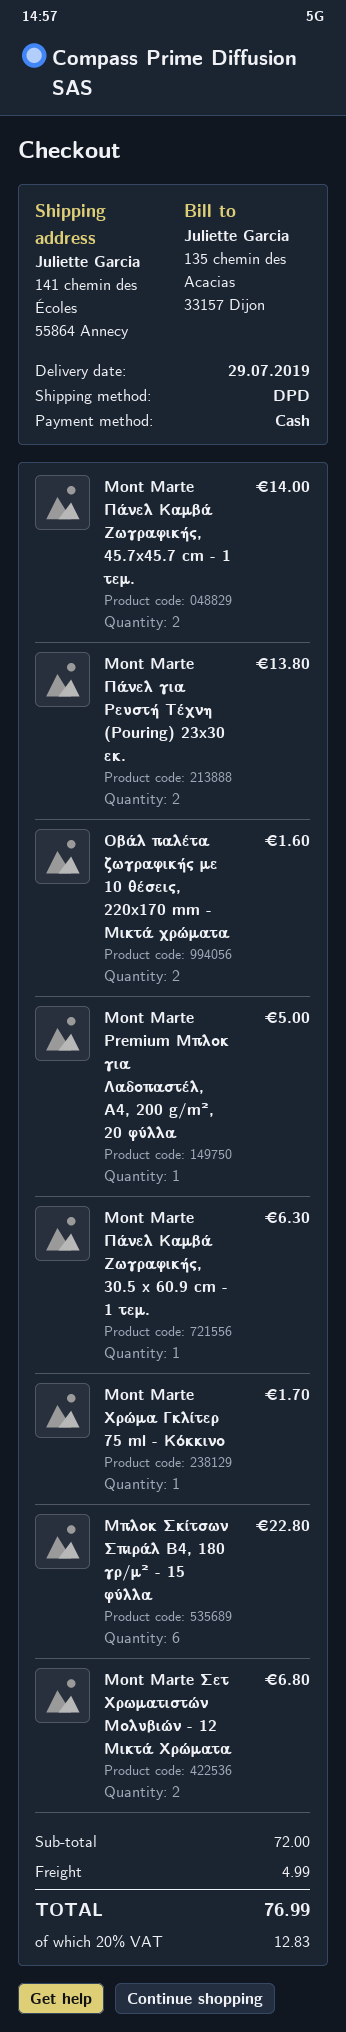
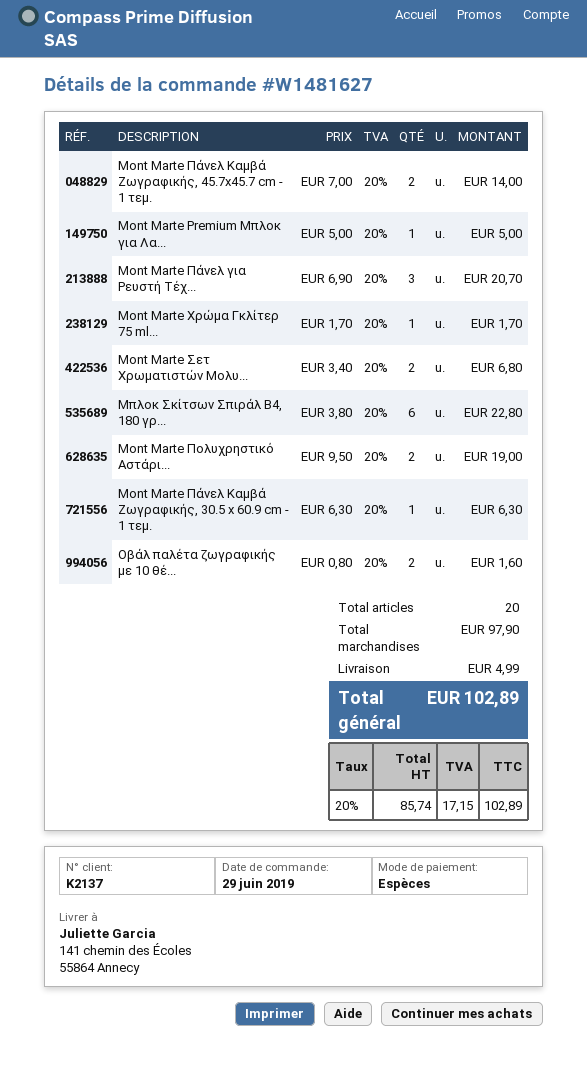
Mont Marte Πάνελ για Ρευστή Τέχνη (Pouring) 23x30 εκ.: 2 for 13.80 -> 3 for 20.70
Mont Marte Πολυχρηστικό Αστάρι...: none -> 2 for 19.00
subtotal: 72.00 -> 97.90
tax: 20% = 12.83 -> 20% = 17.15
total: 76.99 -> 102.89

